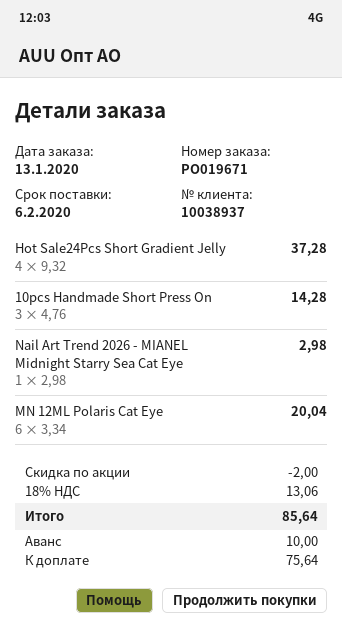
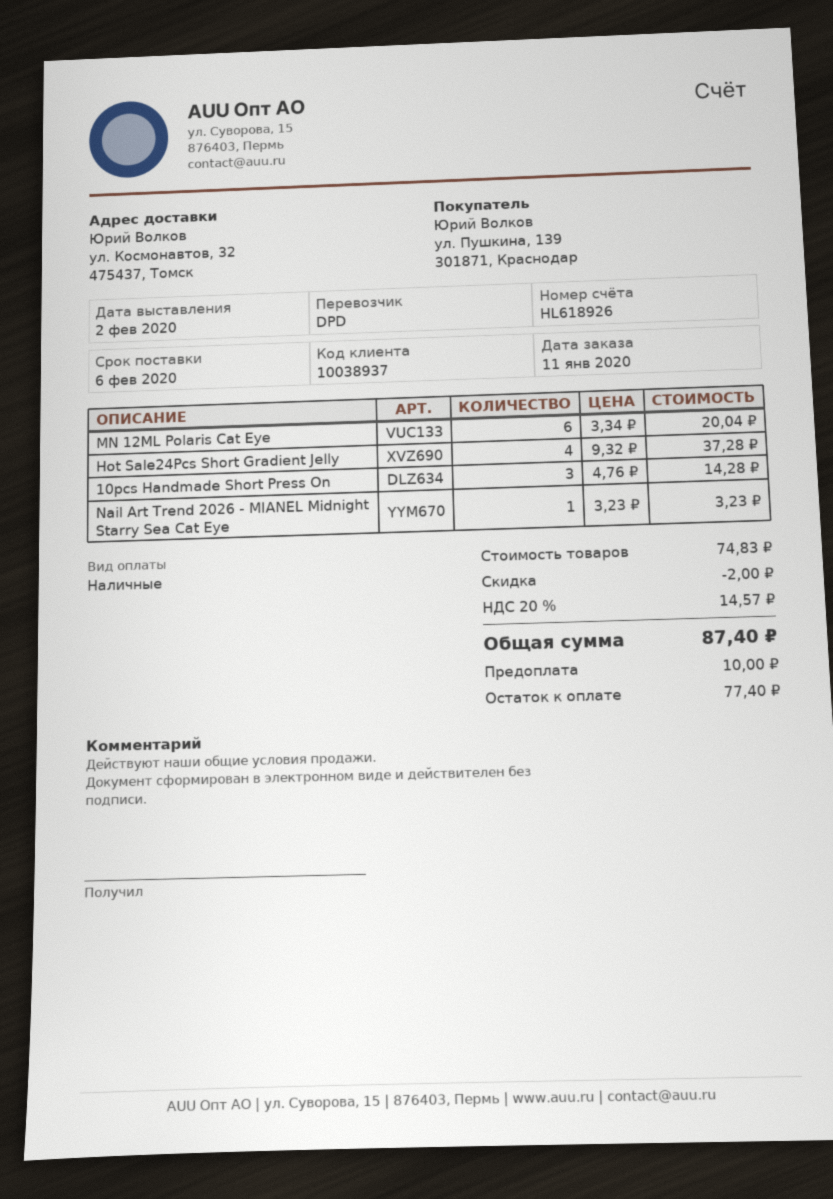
order date: 2020-01-13 -> 2020-01-11
Nail Art Trend 2026 - MIANEL Midnight Starry Sea Cat Eye: 1 x 2.98 = 2.98 -> 1 x 3.23 = 3.23
tax: 18% = 13.06 -> 20% = 14.57
total: 85.64 -> 87.40
balance: 75.64 -> 77.40

